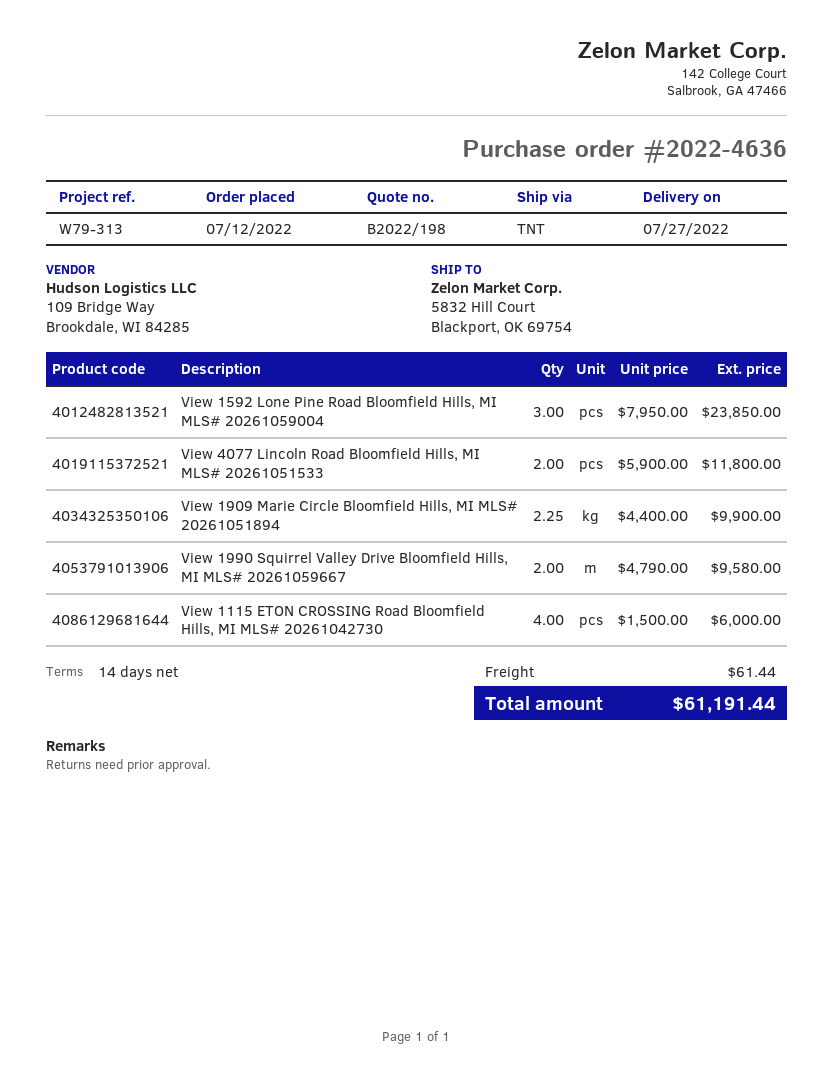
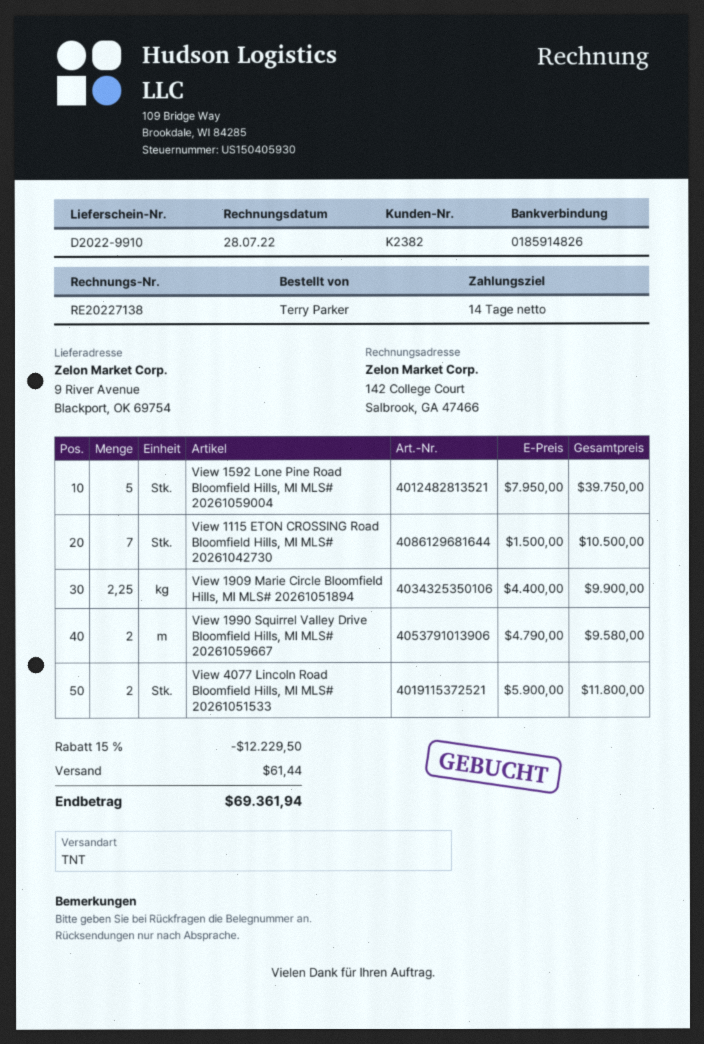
ship to: 5832 Hill Court, Blackport, OK 69754 -> 9 River Avenue, Blackport, OK 69754
View 1592 Lone Pine Road Bloomfield Hills, MI MLS# 20261059004: 3 x 7950.00 = 23850.00 -> 5 x 7950.00 = 39750.00
View 1115 ETON CROSSING Road Bloomfield Hills, MI MLS# 20261042730: 4 x 1500.00 = 6000.00 -> 7 x 1500.00 = 10500.00
discount: none -> 15% = 12229.50
total: 61191.44 -> 69361.94

